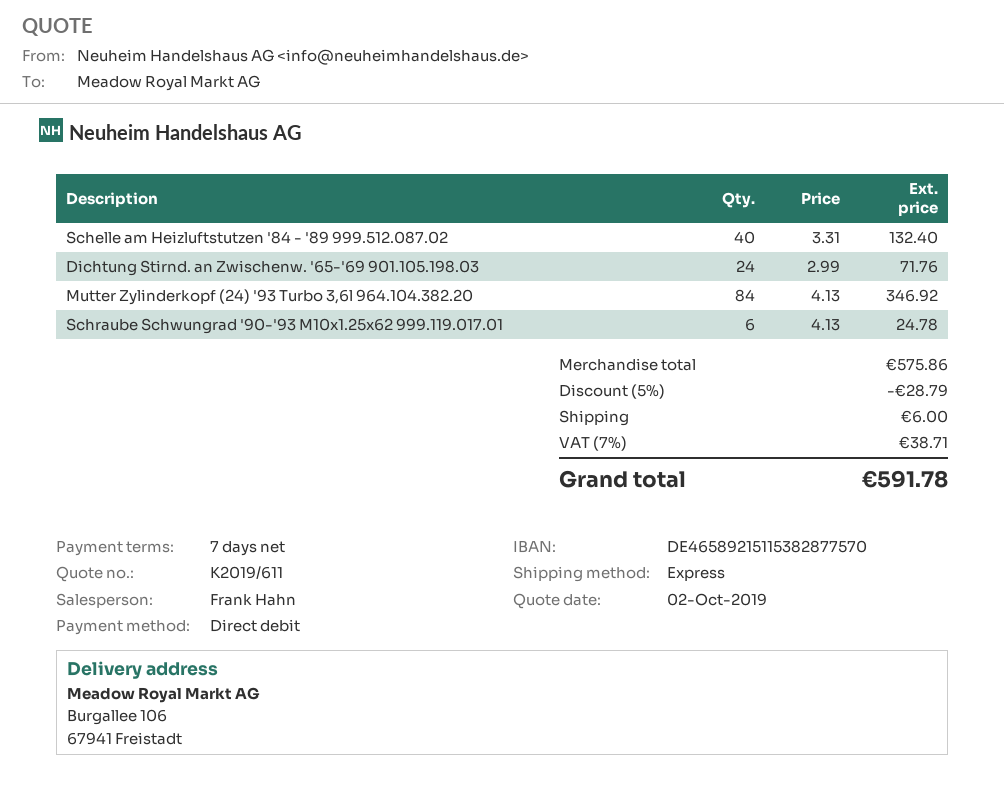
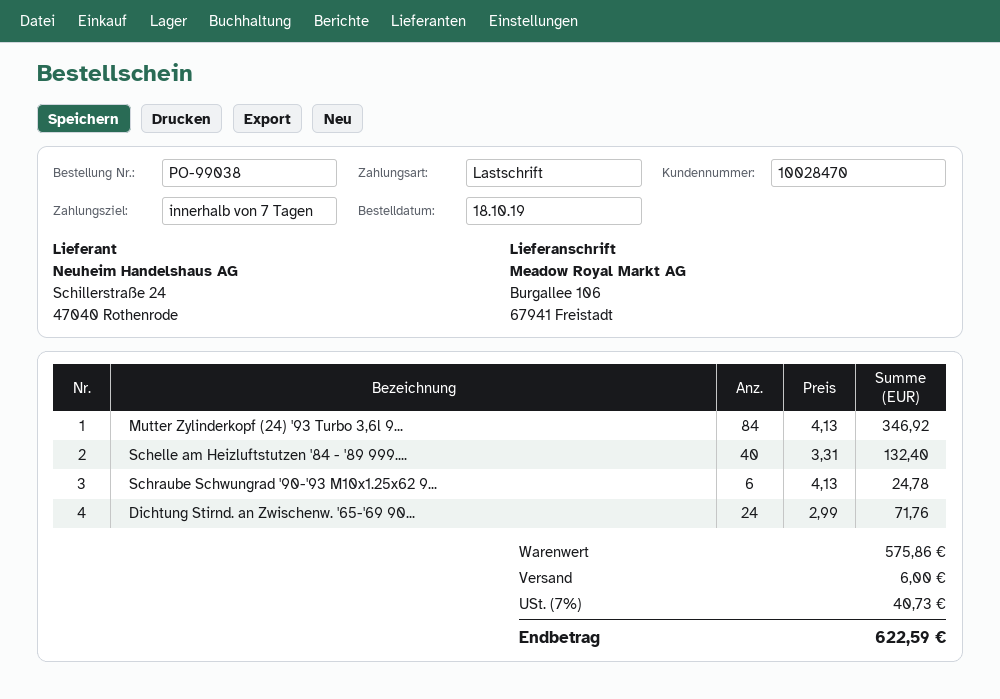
discount: 5% = 28.79 -> none
tax: 7% = 38.71 -> 7% = 40.73
total: 591.78 -> 622.59

